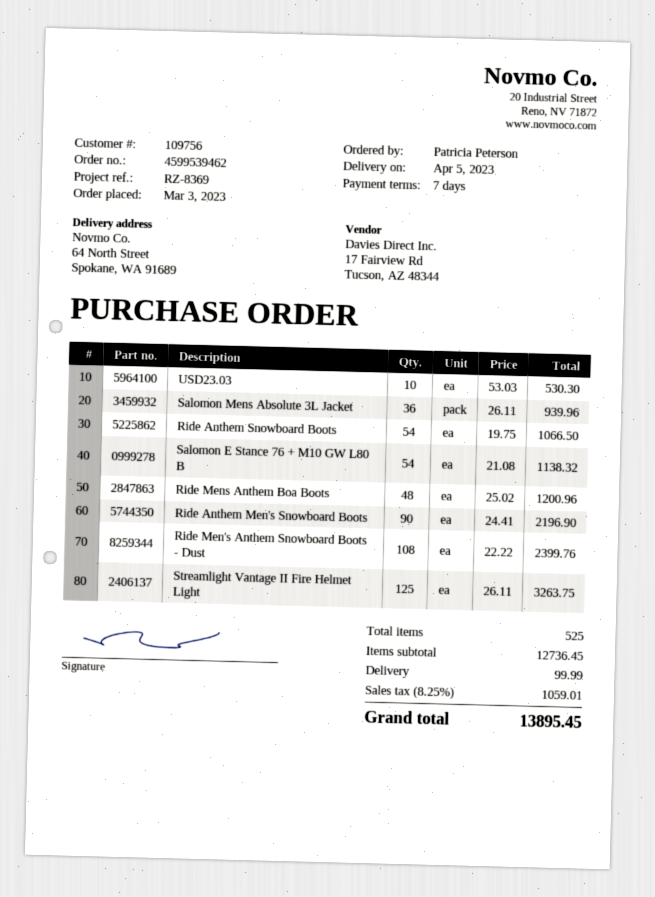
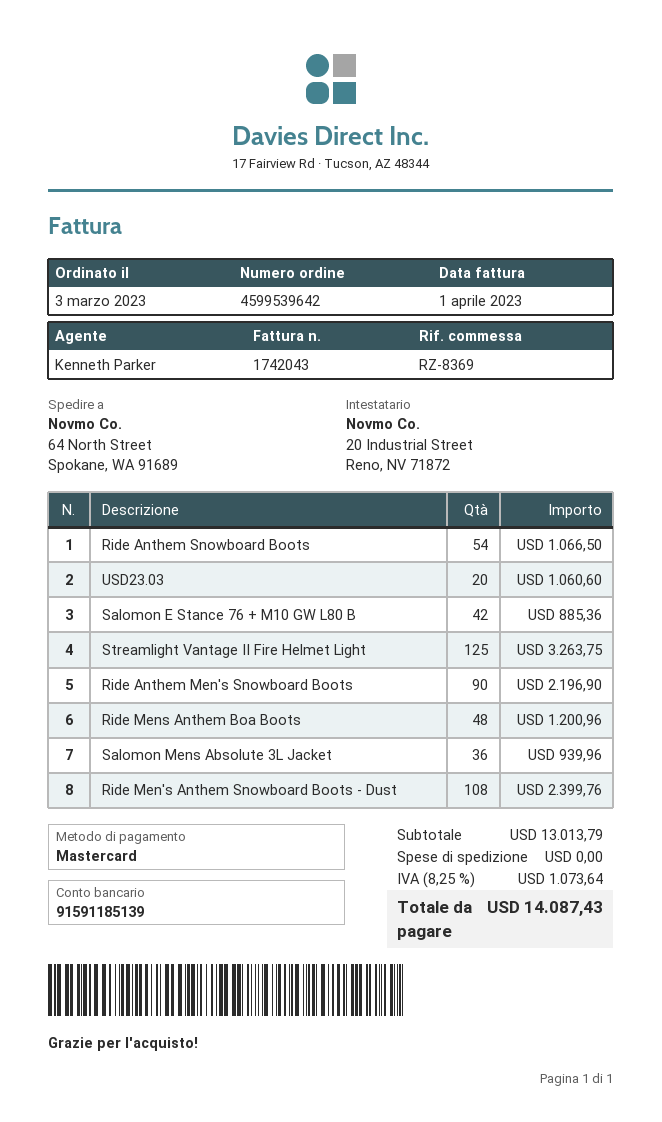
order number: 4599539462 -> 4599539642
USD23.03: 10 for 530.30 -> 20 for 1060.60
Salomon E Stance 76 + M10 GW L80 B: 54 for 1138.32 -> 42 for 885.36
subtotal: 12736.45 -> 13013.79
shipping: 99.99 -> 0.00
tax: 8.25% = 1059.01 -> 8.25% = 1073.64
total: 13895.45 -> 14087.43

